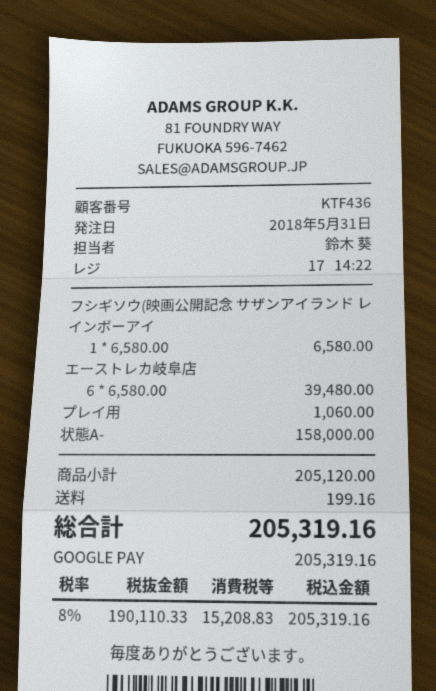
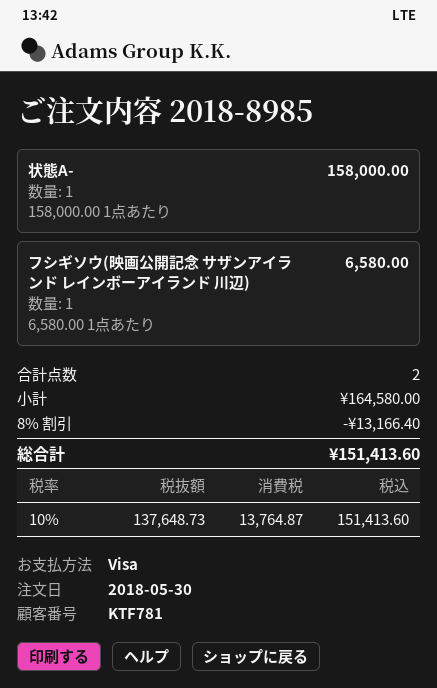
order date: 2018-05-31 -> 2018-05-30
customer number: KTF436 -> KTF781
payment method: Google Pay -> Visa
エーストレカ岐阜店: 6 x 6580.00 = 39480.00 -> none
プレイ用: 1 x 1060.00 = 1060.00 -> none
subtotal: 205120.00 -> 164580.00
discount: none -> 8% = 13166.40
shipping: 199.16 -> none
net: 190110.33 -> 137648.73
tax: 8% = 15208.83 -> 10% = 13764.87
total: 205319.16 -> 151413.60

